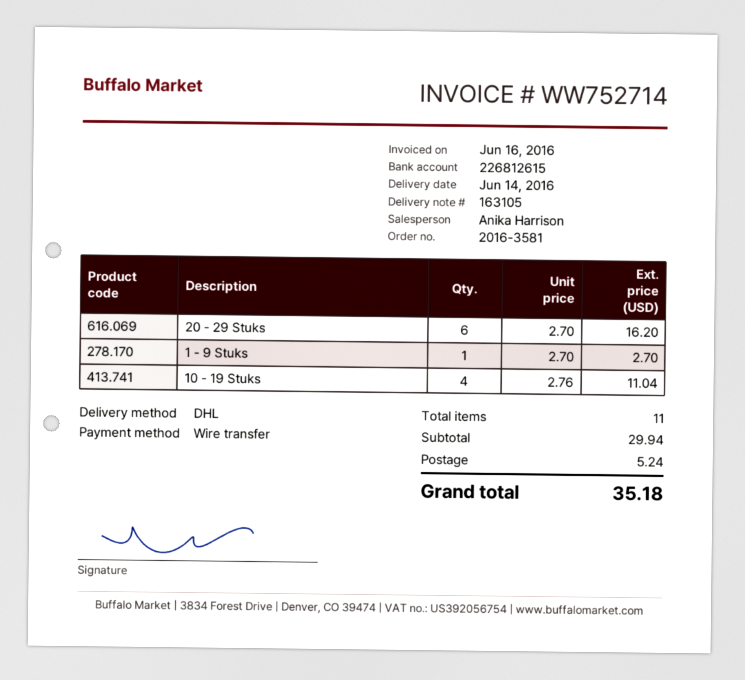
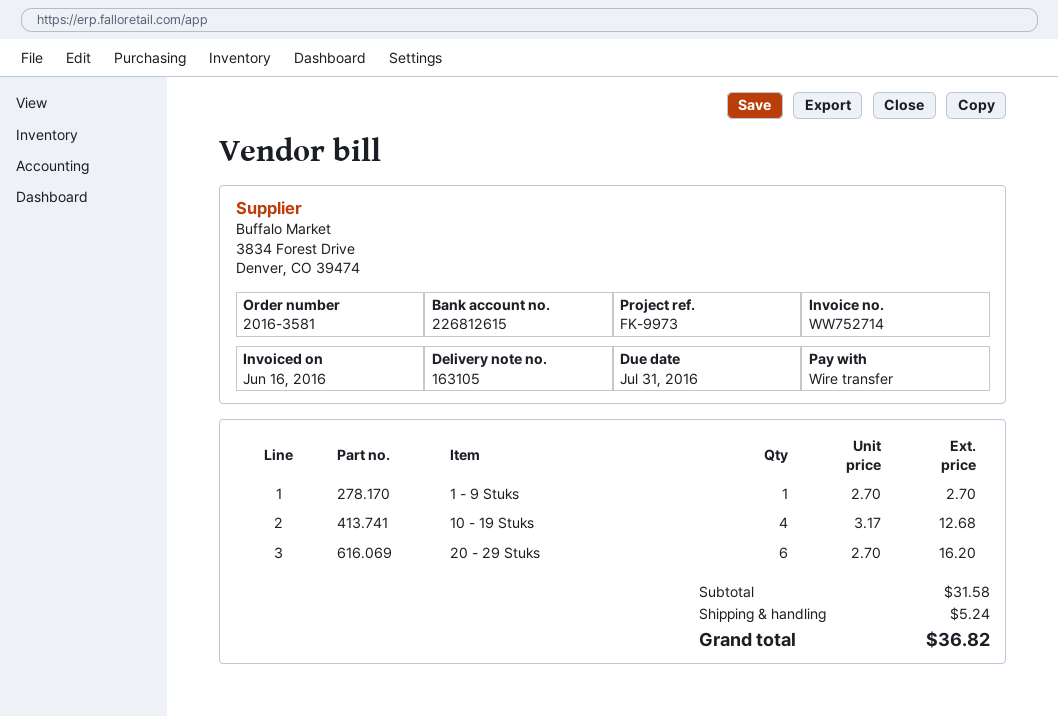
10 - 19 Stuks: 4 x 2.76 = 11.04 -> 4 x 3.17 = 12.68
subtotal: 29.94 -> 31.58
total: 35.18 -> 36.82

